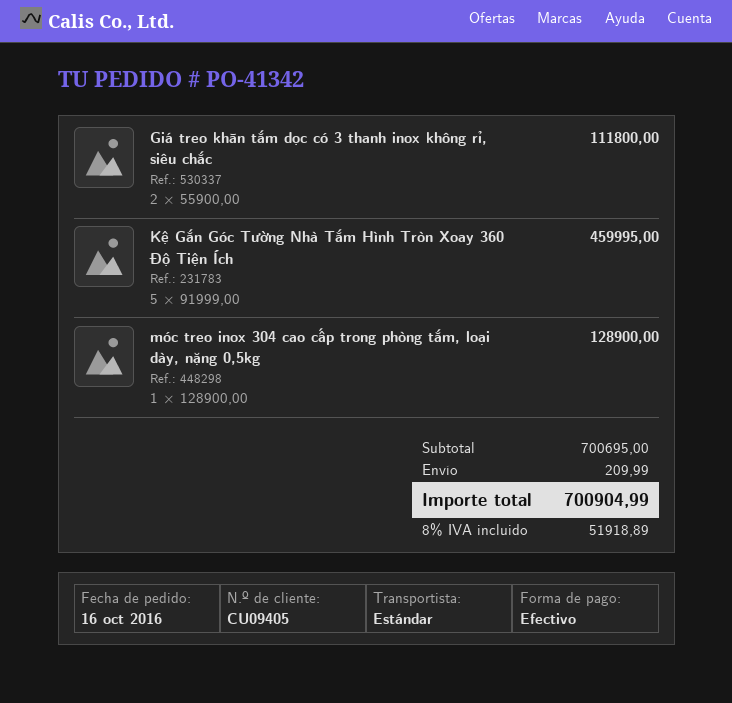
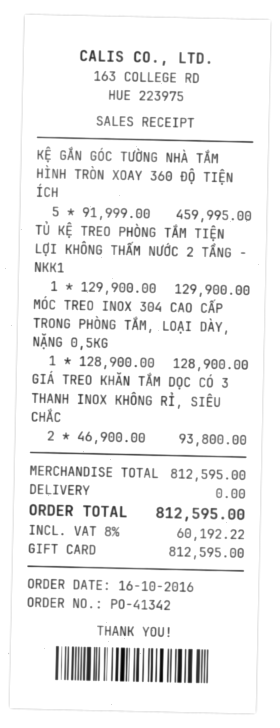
payment method: cash -> gift card
Giá treo khăn tắm dọc có 3 thanh inox không rỉ, siêu chắc: 2 x 55900.00 = 111800.00 -> 2 x 46900.00 = 93800.00
TỦ KỆ TREO PHÒNG TẮM TIỆN LỢI KHÔNG THẤM NƯỚC 2 TẦNG - NKK1: none -> 1 x 129900.00 = 129900.00
subtotal: 700695.00 -> 812595.00
shipping: 209.99 -> 0.00
tax: 8% = 51918.89 -> 8% = 60192.22
total: 700904.99 -> 812595.00

